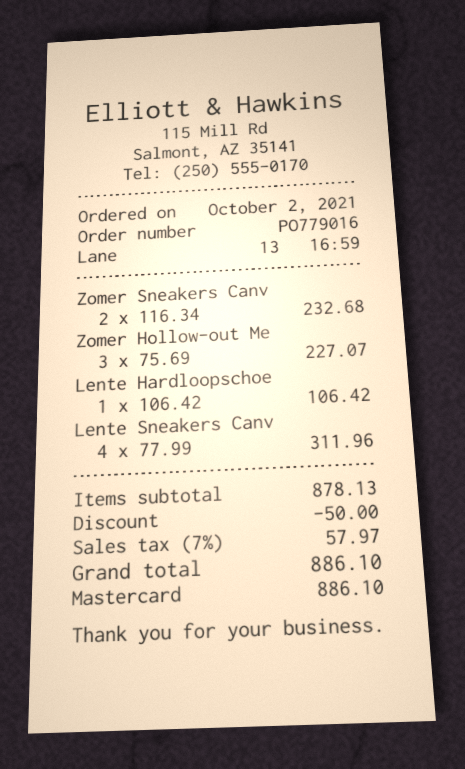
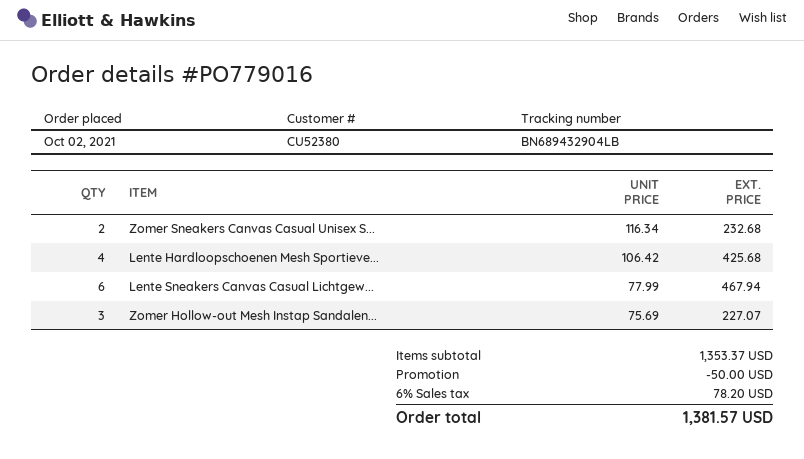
Lente Hardloopschoe: 1 x 106.42 = 106.42 -> 4 x 106.42 = 425.68
Lente Sneakers Canv: 4 x 77.99 = 311.96 -> 6 x 77.99 = 467.94
subtotal: 878.13 -> 1353.37
tax: 7% = 57.97 -> 6% = 78.20
total: 886.10 -> 1381.57

